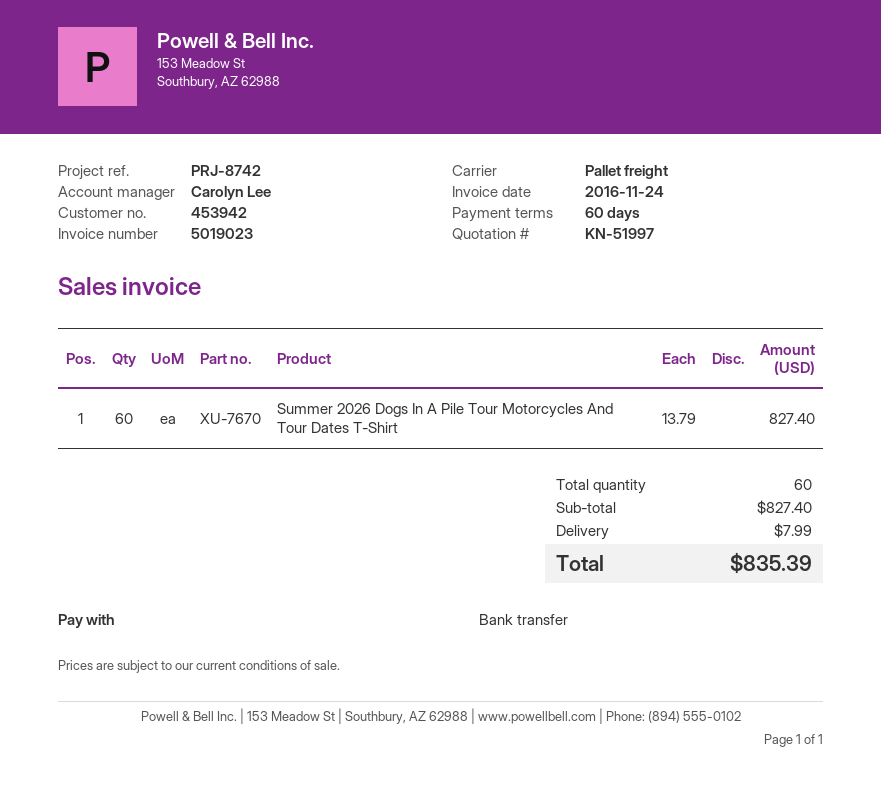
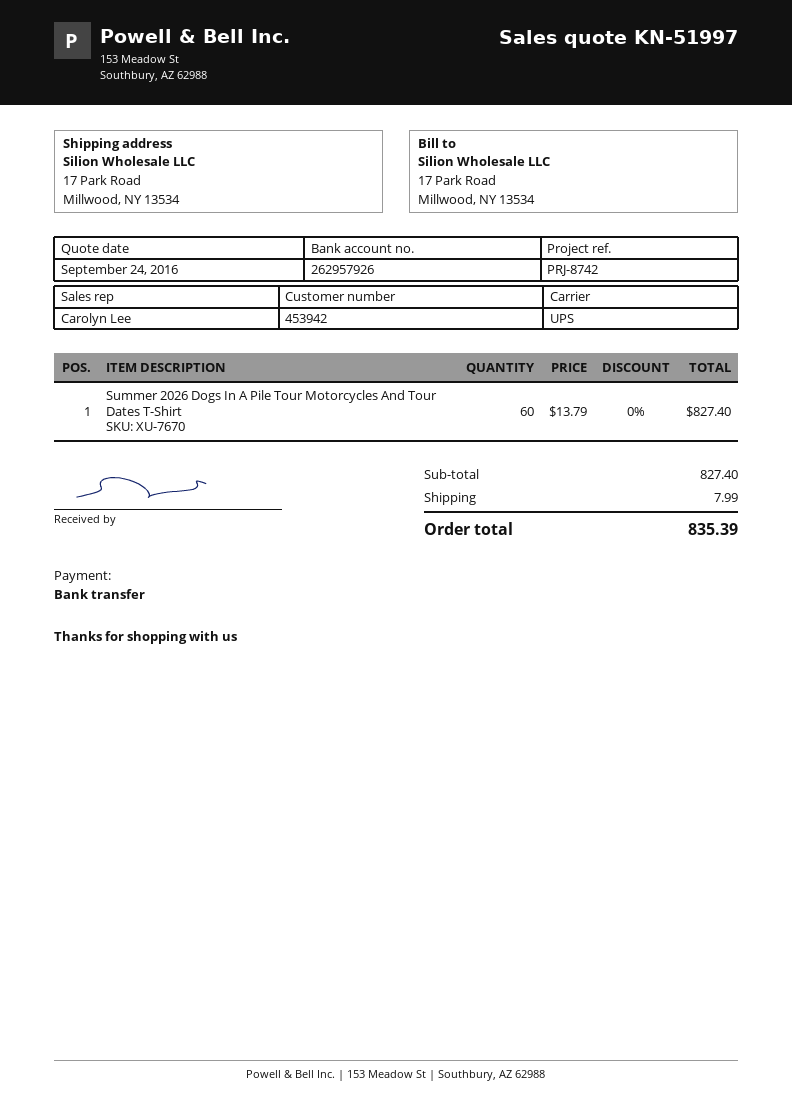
shipping method: pallet freight -> UPS

